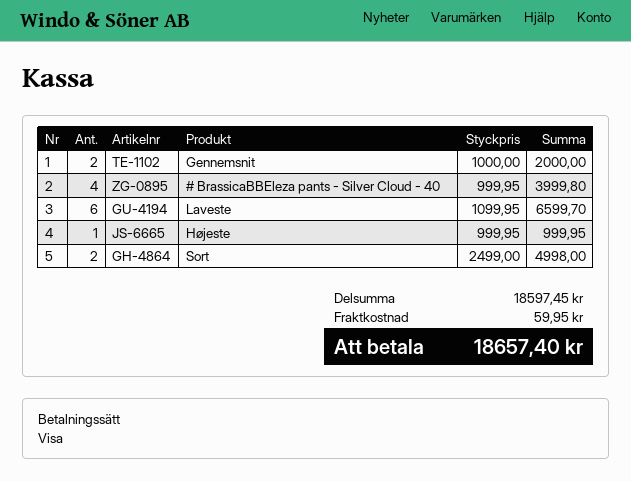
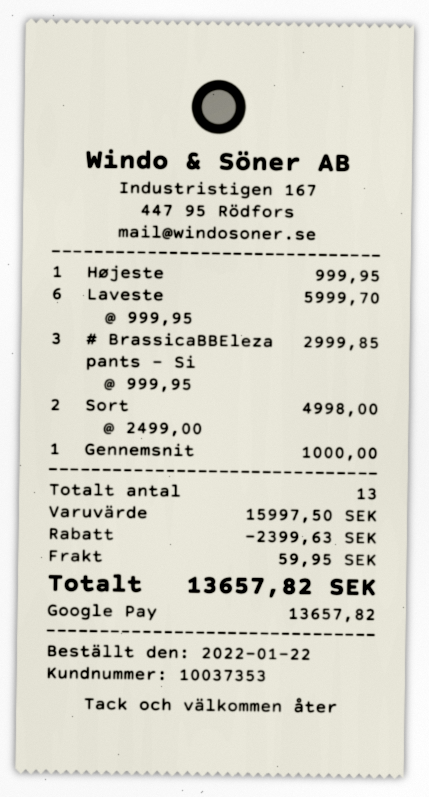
payment method: Visa -> Google Pay
Gennemsnit: 2 x 1000.00 = 2000.00 -> 1 x 1000.00 = 1000.00
# BrassicaBBEleza pants - Silver Cloud - 40: 4 x 999.95 = 3999.80 -> 3 x 999.95 = 2999.85
Laveste: 6 x 1099.95 = 6599.70 -> 6 x 999.95 = 5999.70
subtotal: 18597.45 -> 15997.50
discount: none -> 2399.63
total: 18657.40 -> 13657.82

